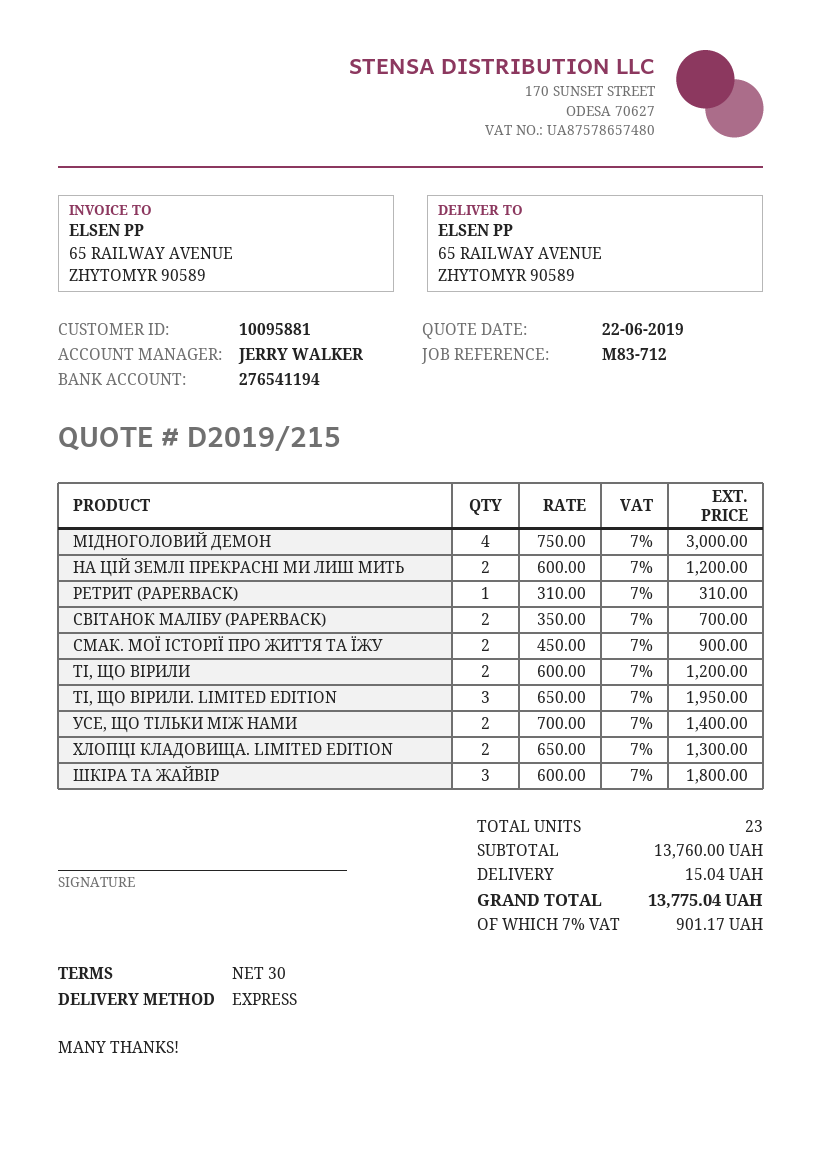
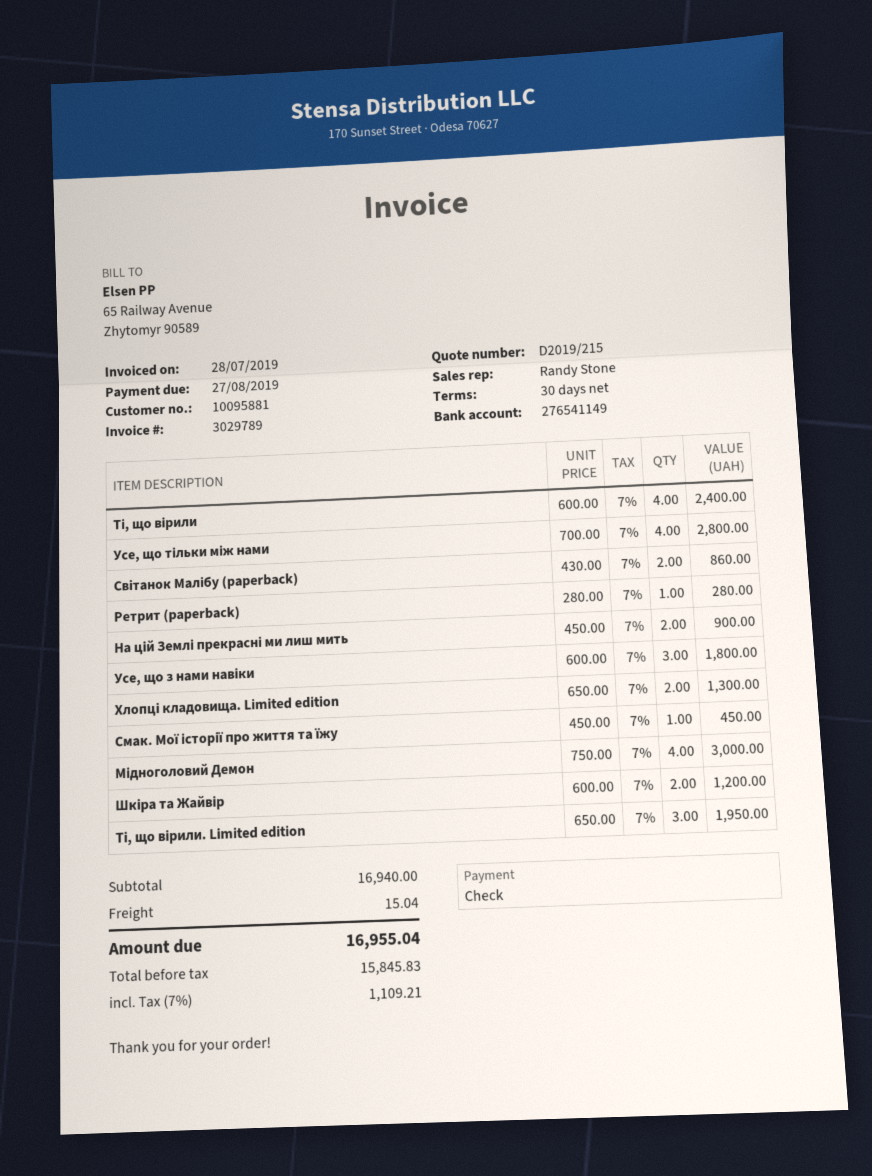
sales rep: JERRY WALKER -> Randy Stone
bank account: 276541194 -> 276541149
НА ЦІЙ ЗЕМЛІ ПРЕКРАСНІ МИ ЛИШ МИТЬ: 2 x 600.00 = 1200.00 -> 2 x 450.00 = 900.00
РЕТРИТ (PAPERBACK): 1 x 310.00 = 310.00 -> 1 x 280.00 = 280.00
СВІТАНОК МАЛІБУ (PAPERBACK): 2 x 350.00 = 700.00 -> 2 x 430.00 = 860.00
СМАК. МОЇ ІСТОРІЇ ПРО ЖИТТЯ ТА ЇЖУ: 2 x 450.00 = 900.00 -> 1 x 450.00 = 450.00
ТІ, ЩО ВІРИЛИ: 2 x 600.00 = 1200.00 -> 4 x 600.00 = 2400.00
УСЕ, ЩО ТІЛЬКИ МІЖ НАМИ: 2 x 700.00 = 1400.00 -> 4 x 700.00 = 2800.00
ШКІРА ТА ЖАЙВІР: 3 x 600.00 = 1800.00 -> 2 x 600.00 = 1200.00
Усе, що з нами навіки: none -> 3 x 600.00 = 1800.00
subtotal: 13760.00 -> 16940.00
tax: 7% = 901.17 -> 7% = 1109.21
total: 13775.04 -> 16955.04

